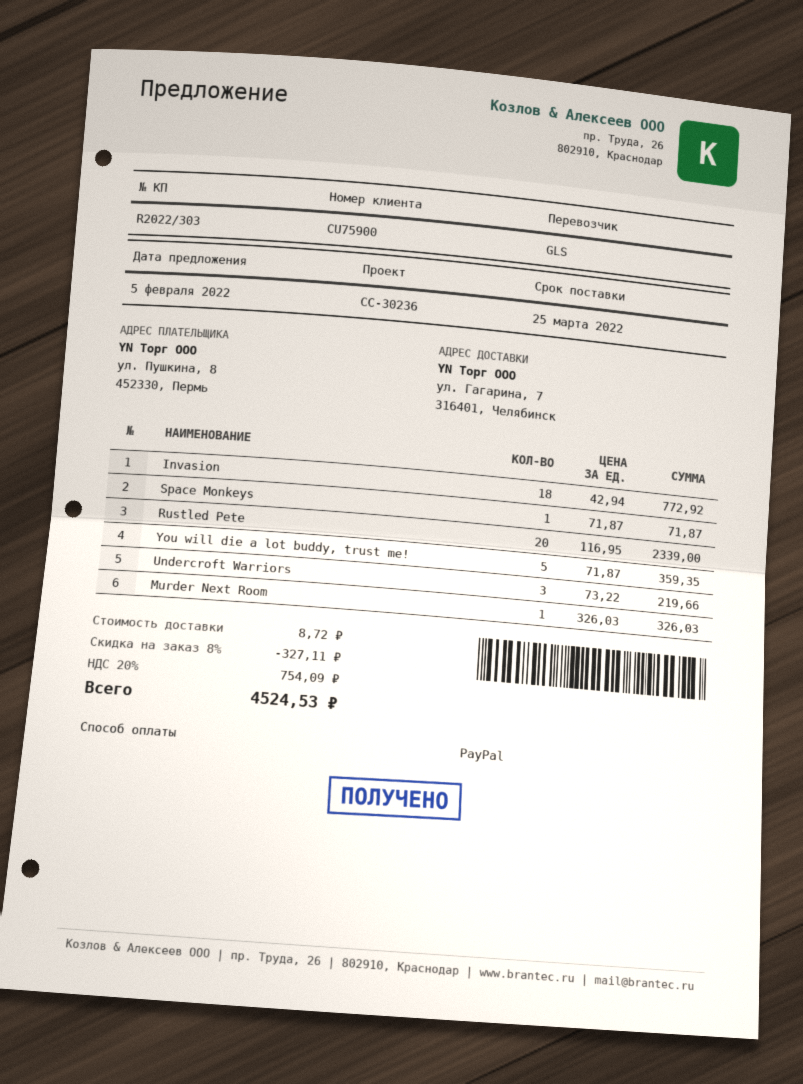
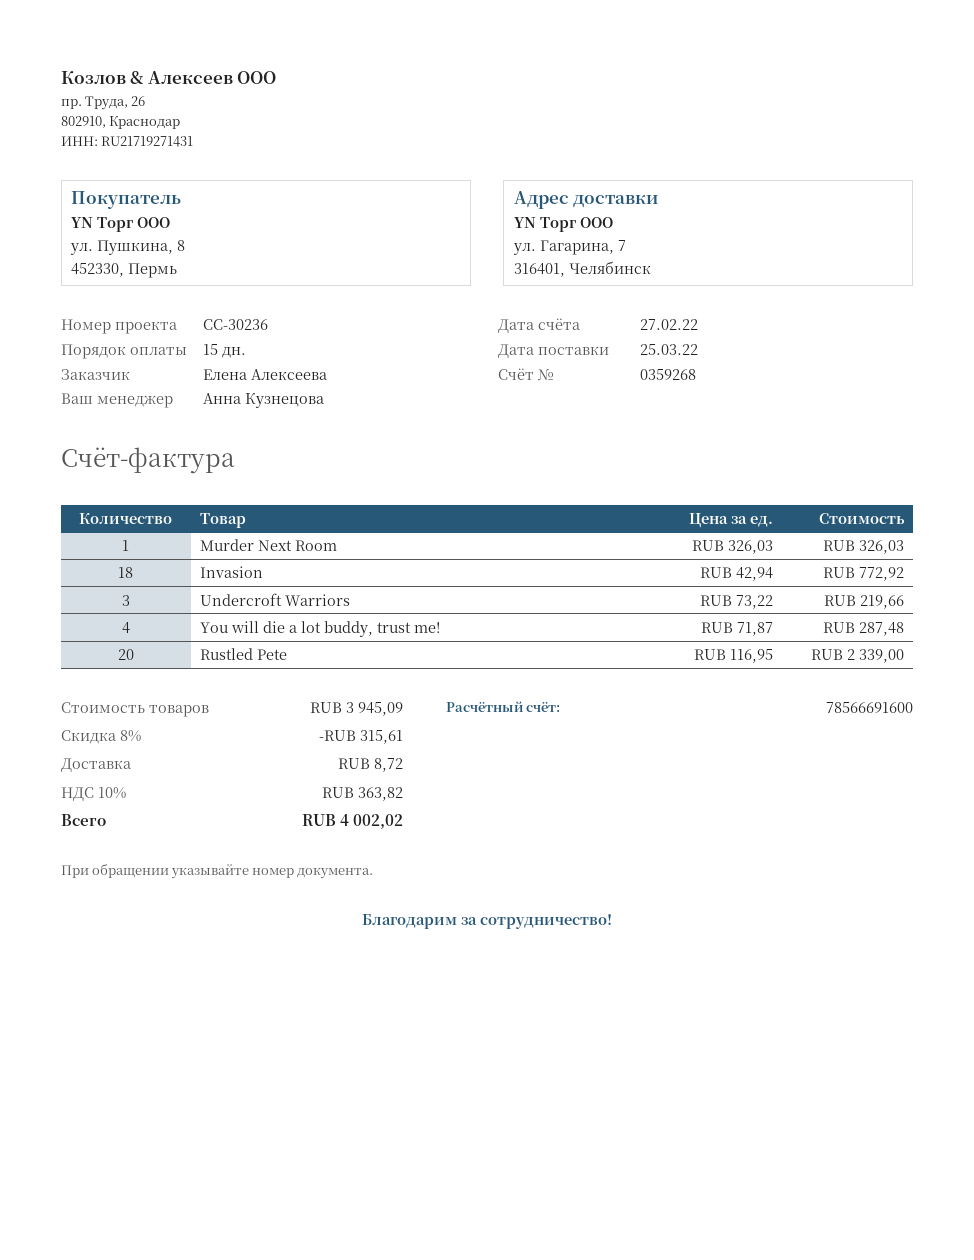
Space Monkeys: 1 x 71.87 = 71.87 -> none
You will die a lot buddy, trust me!: 5 x 71.87 = 359.35 -> 4 x 71.87 = 287.48
discount: 8% = 327.11 -> 8% = 315.61
tax: 20% = 754.09 -> 10% = 363.82
total: 4524.53 -> 4002.02

